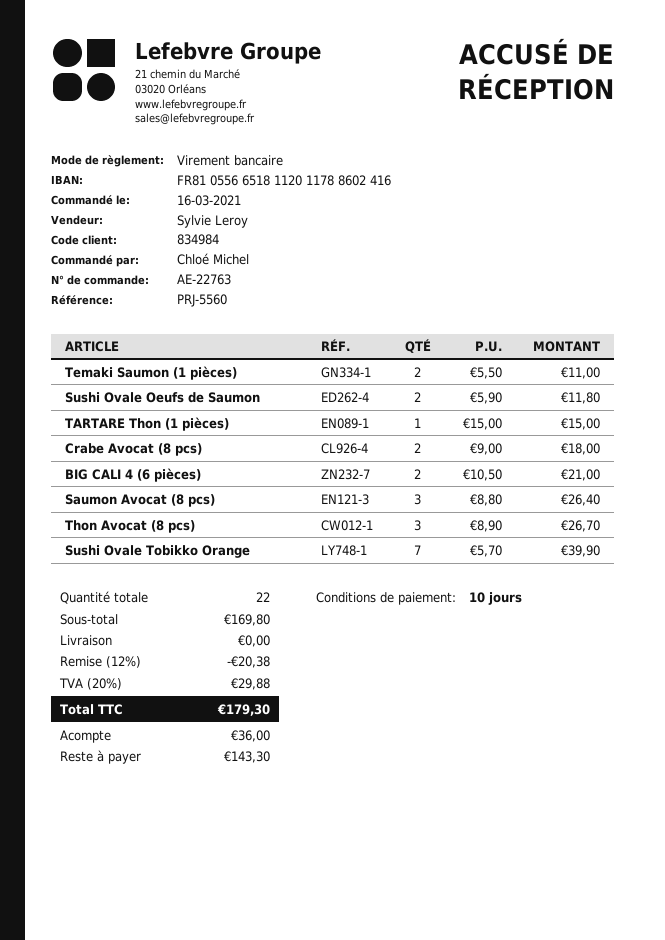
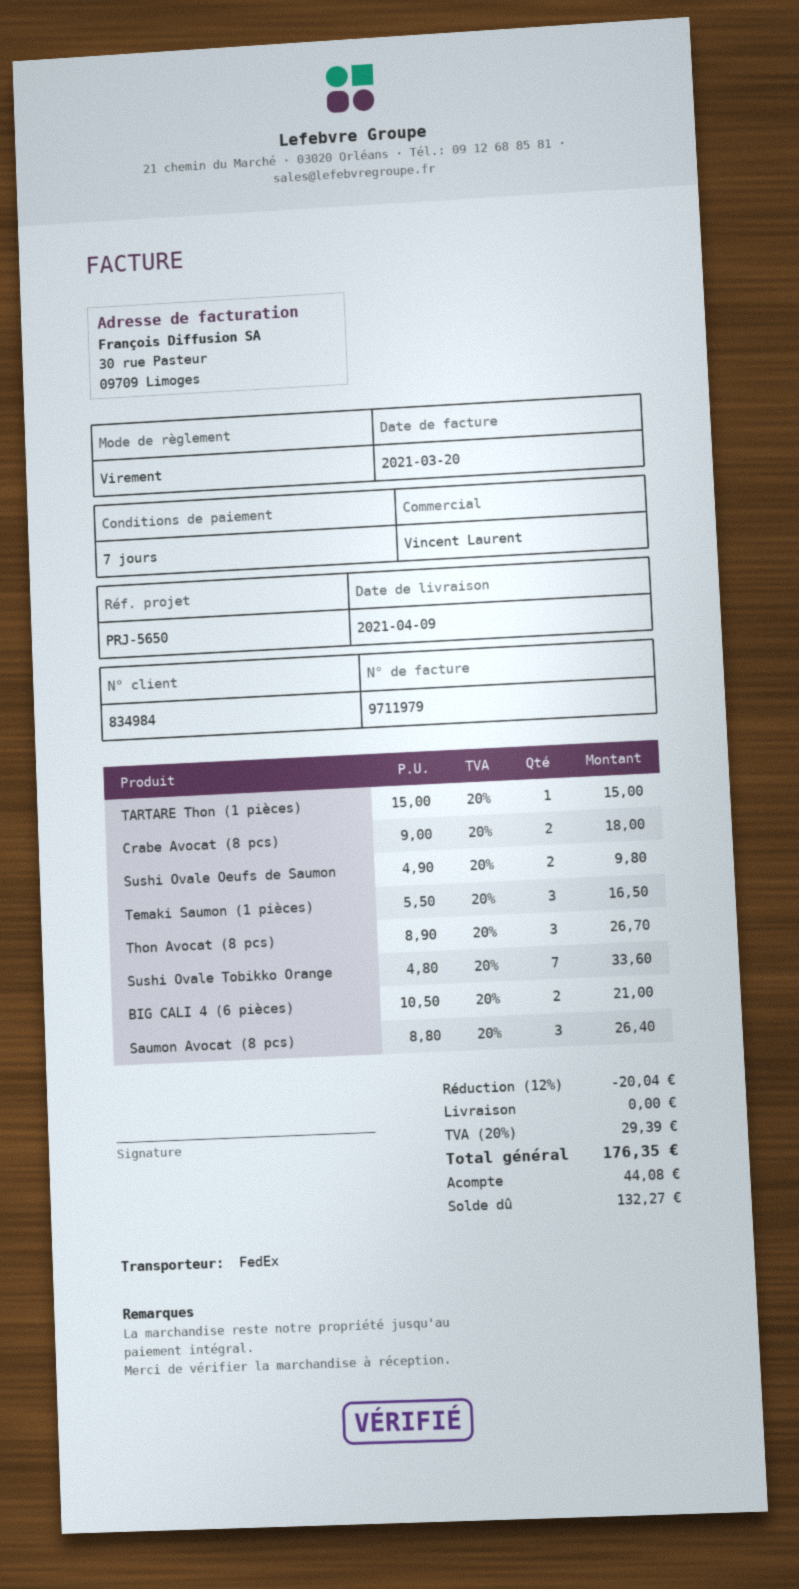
payment terms: 10 days -> 7 days
reference: PRJ-5560 -> PRJ-5650
sales rep: Sylvie Leroy -> Vincent Laurent
Temaki Saumon (1 pièces): 2 x 5.50 = 11.00 -> 3 x 5.50 = 16.50
Sushi Ovale Oeufs de Saumon: 2 x 5.90 = 11.80 -> 2 x 4.90 = 9.80
Sushi Ovale Tobikko Orange: 7 x 5.70 = 39.90 -> 7 x 4.80 = 33.60
discount: 12% = 20.38 -> 12% = 20.04
tax: 20% = 29.88 -> 20% = 29.39
total: 179.30 -> 176.35
deposit: 36.00 -> 44.08
balance: 143.30 -> 132.27

